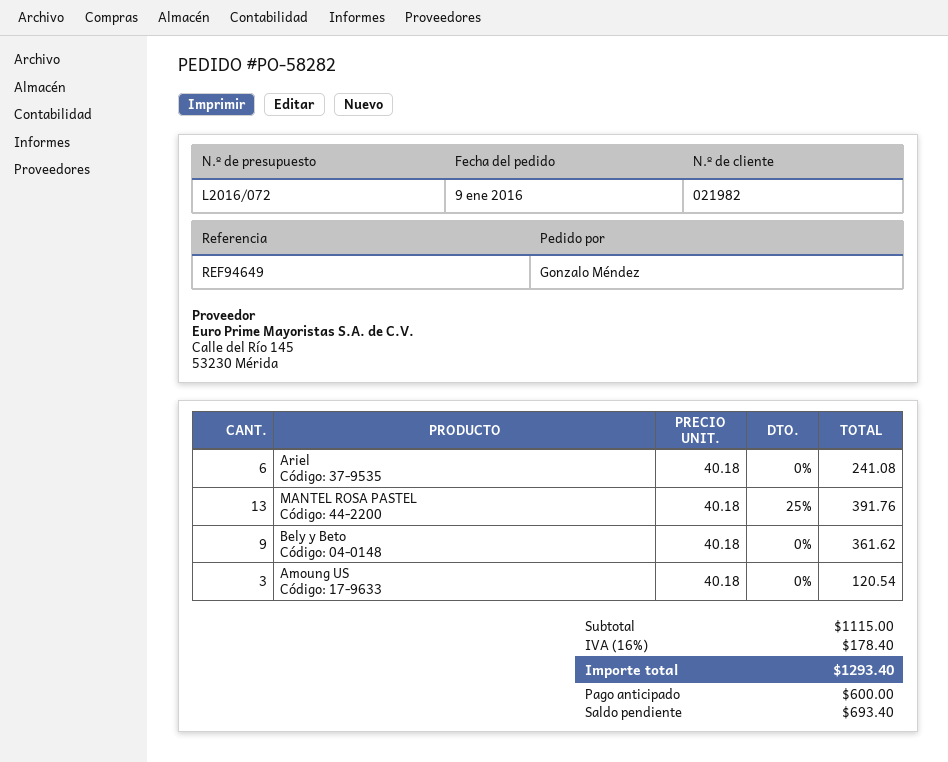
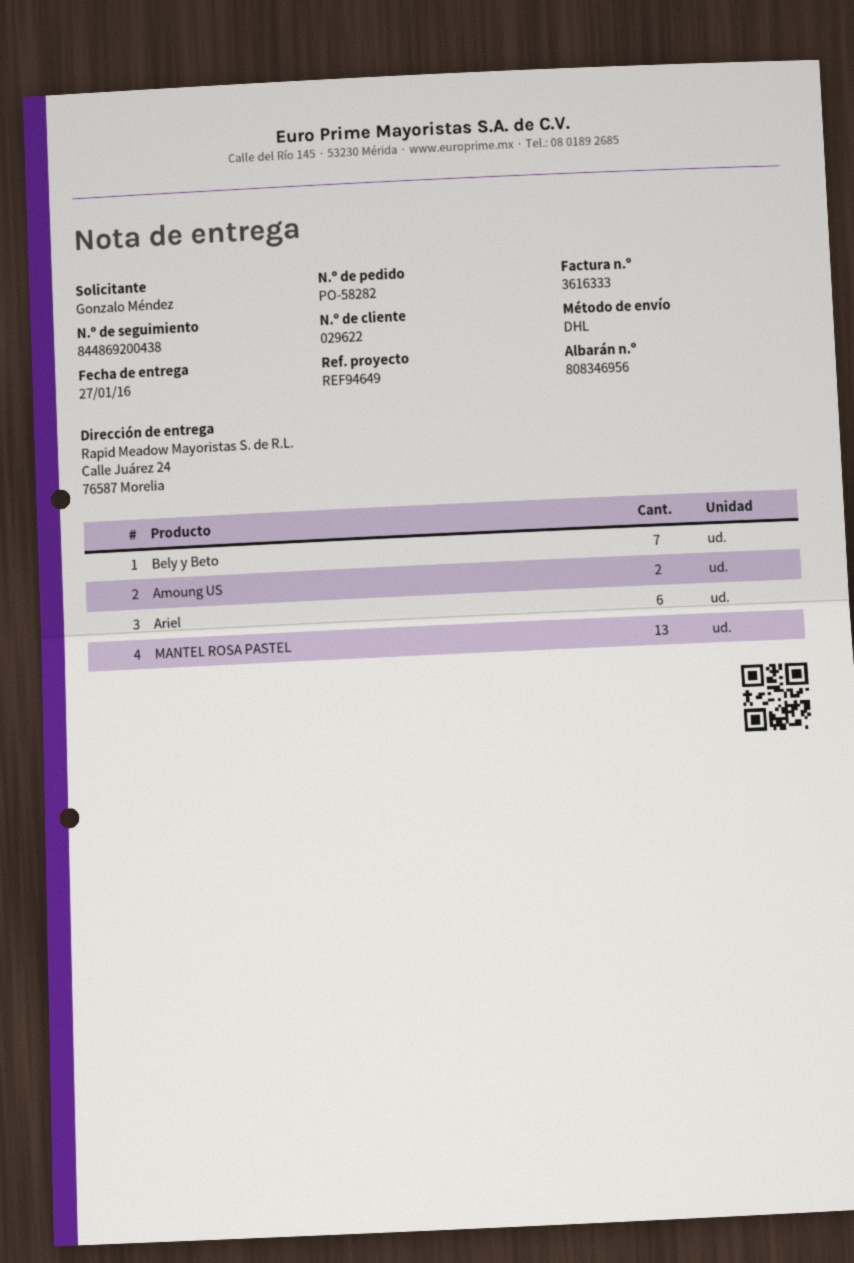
customer number: 021982 -> 029622
Bely y Beto: 9 -> 7
Amoung US: 3 -> 2

